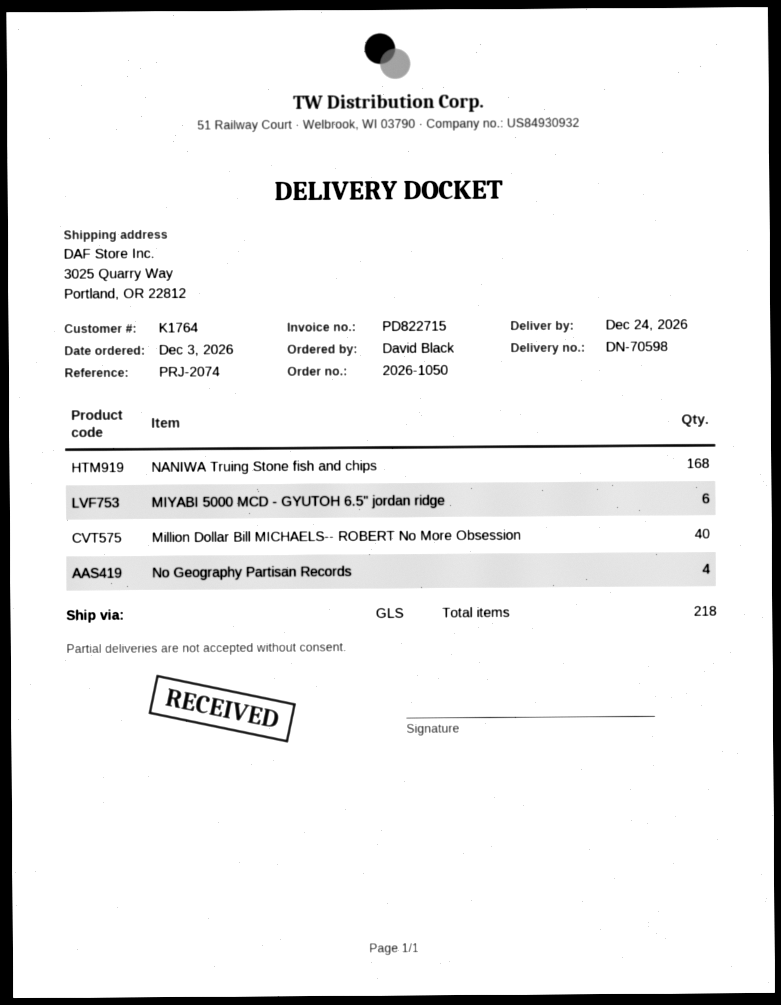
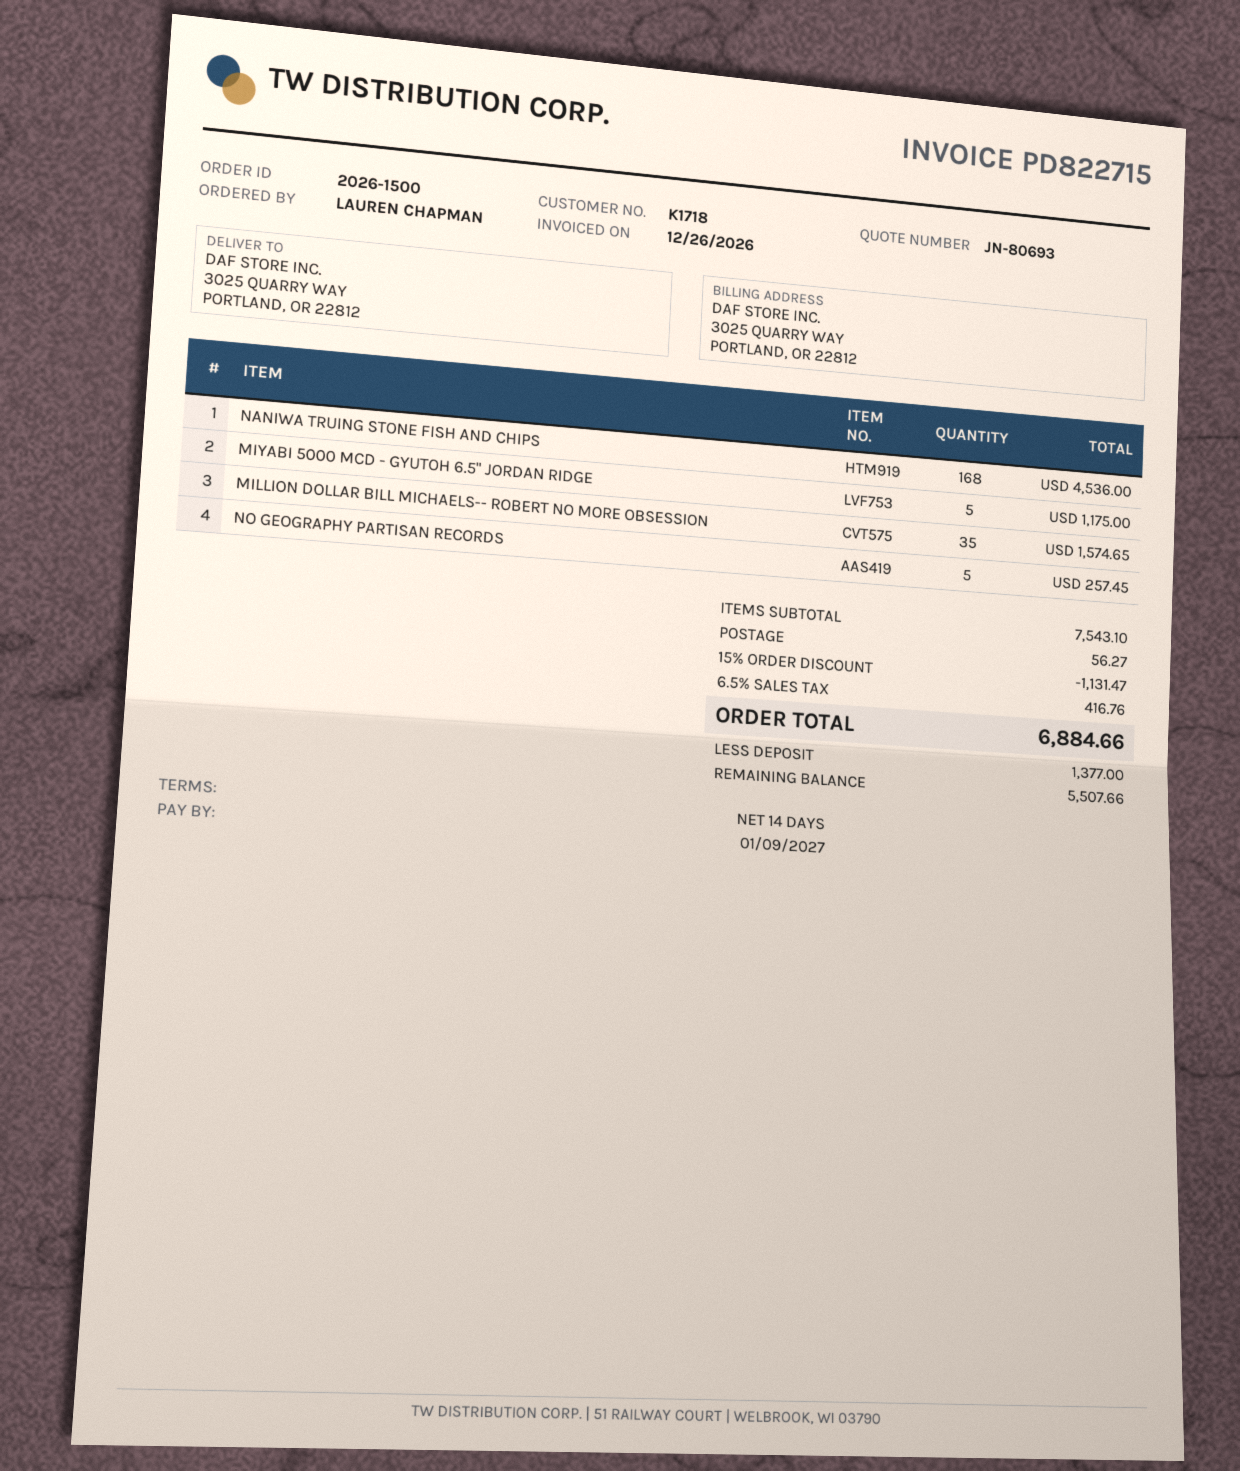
order number: 2026-1050 -> 2026-1500
customer number: K1764 -> K1718
ordered by: David Black -> LAUREN CHAPMAN
MIYABI 5000 MCD - GYUTOH 6.5" jordan ridge: 6 -> 5
Million Dollar Bill MICHAELS-- ROBERT No More Obsession: 40 -> 35
No Geography Partisan Records: 4 -> 5

